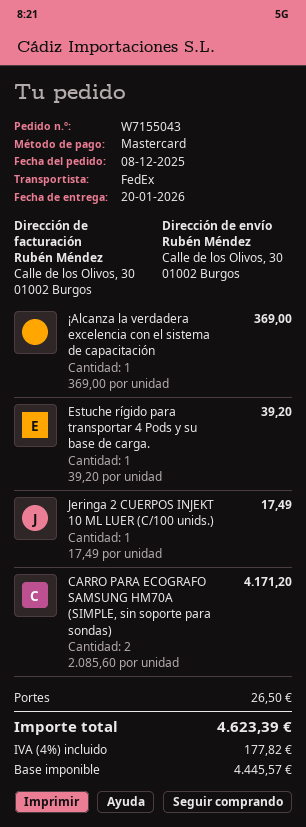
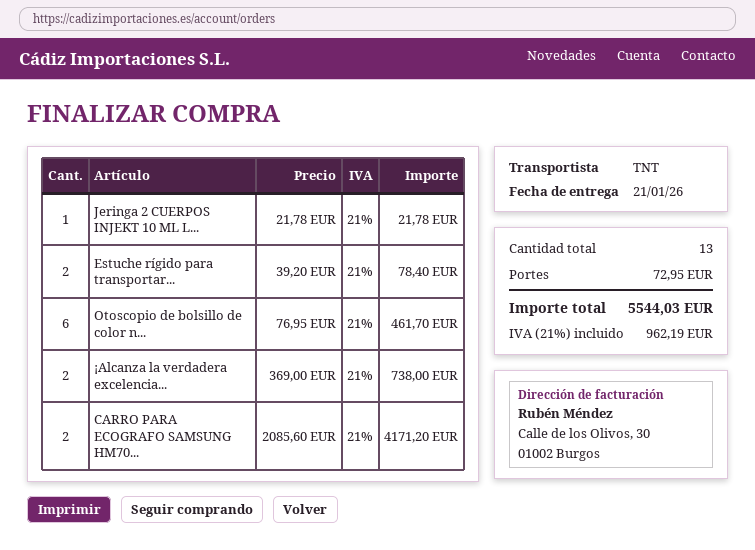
delivery date: 2026-01-20 -> 2026-01-21
shipping method: FedEx -> TNT
¡Alcanza la verdadera excelencia con el sistema de capacitación: 1 x 369.00 = 369.00 -> 2 x 369.00 = 738.00
Estuche rígido para transportar 4 Pods y su base de carga.: 1 x 39.20 = 39.20 -> 2 x 39.20 = 78.40
Jeringa 2 CUERPOS INJEKT 10 ML LUER (C/100 unids.): 1 x 17.49 = 17.49 -> 1 x 21.78 = 21.78
Otoscopio de bolsillo de color n...: none -> 6 x 76.95 = 461.70
shipping: 26.50 -> 72.95
tax: 4% = 177.82 -> 21% = 962.19
total: 4623.39 -> 5544.03

